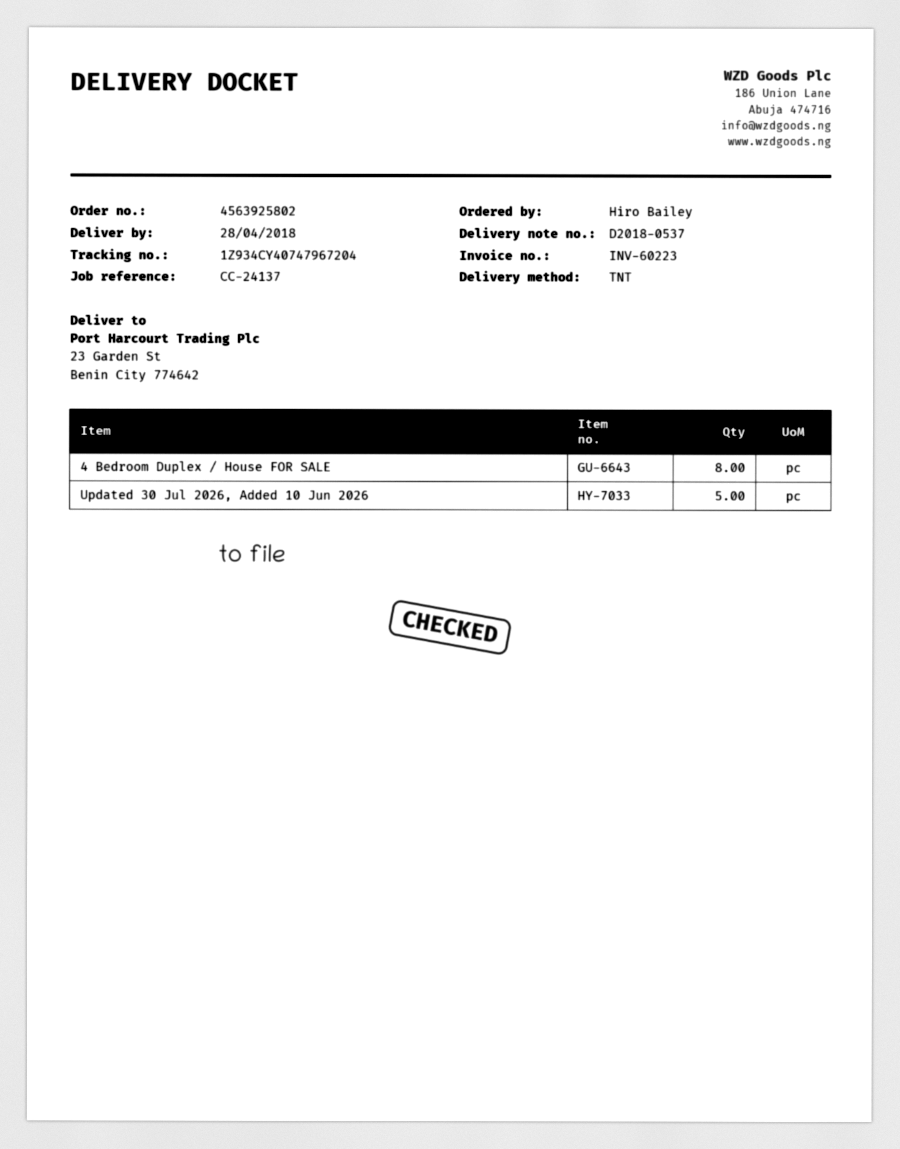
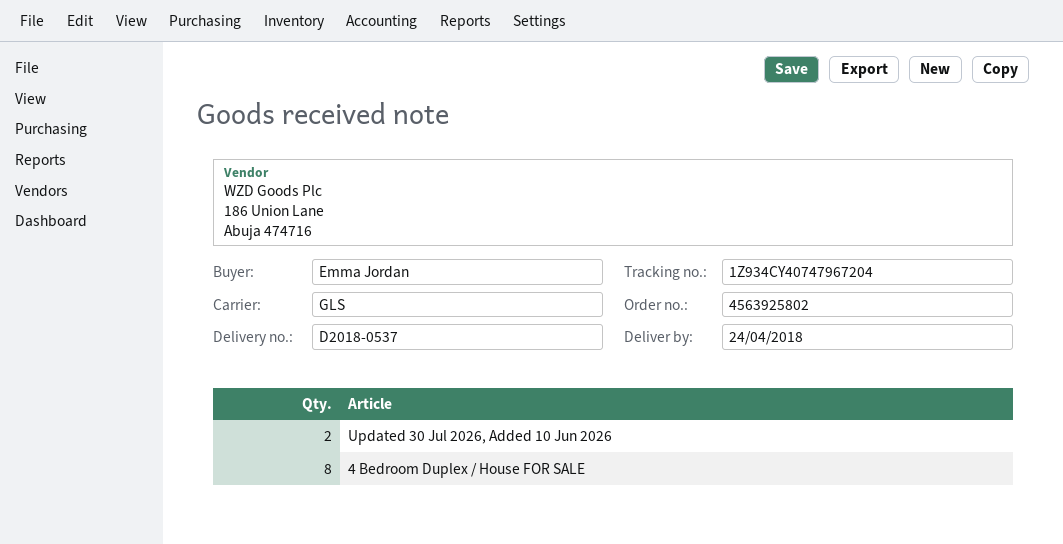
delivery date: 2018-04-28 -> 2018-04-24
ordered by: Hiro Bailey -> Emma Jordan
shipping method: TNT -> GLS
Updated 30 Jul 2026, Added 10 Jun 2026: 5 -> 2

